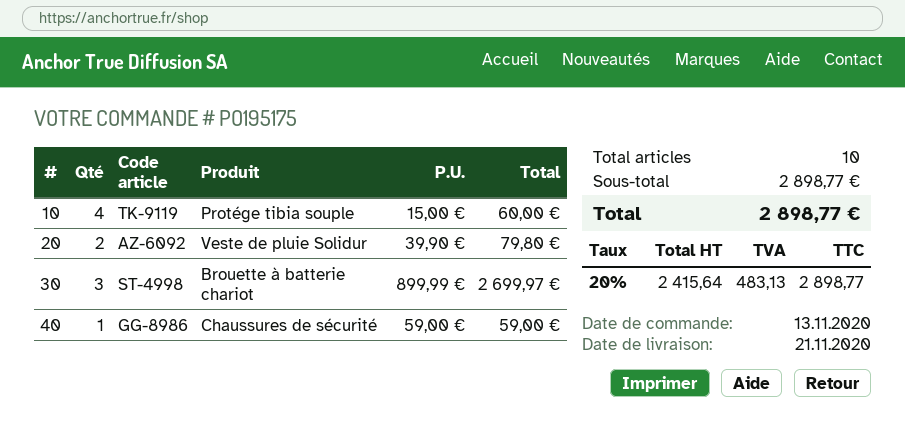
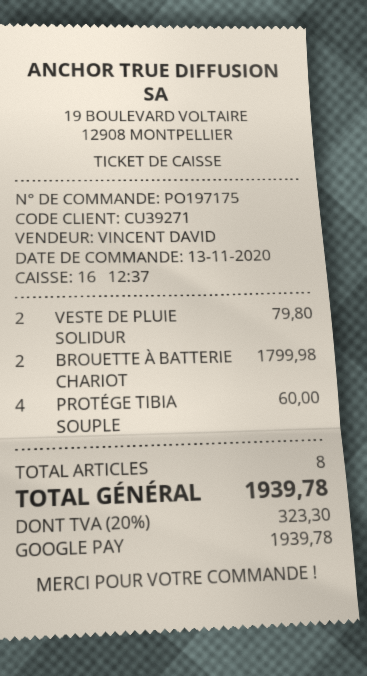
order number: PO195175 -> PO197175
Brouette à batterie chariot: 3 for 2699.97 -> 2 for 1799.98
Chaussures de sécurité: 1 for 59.00 -> none
total quantity: 10 -> 8
tax: 20% = 483.13 -> 20% = 323.30
total: 2898.77 -> 1939.78

